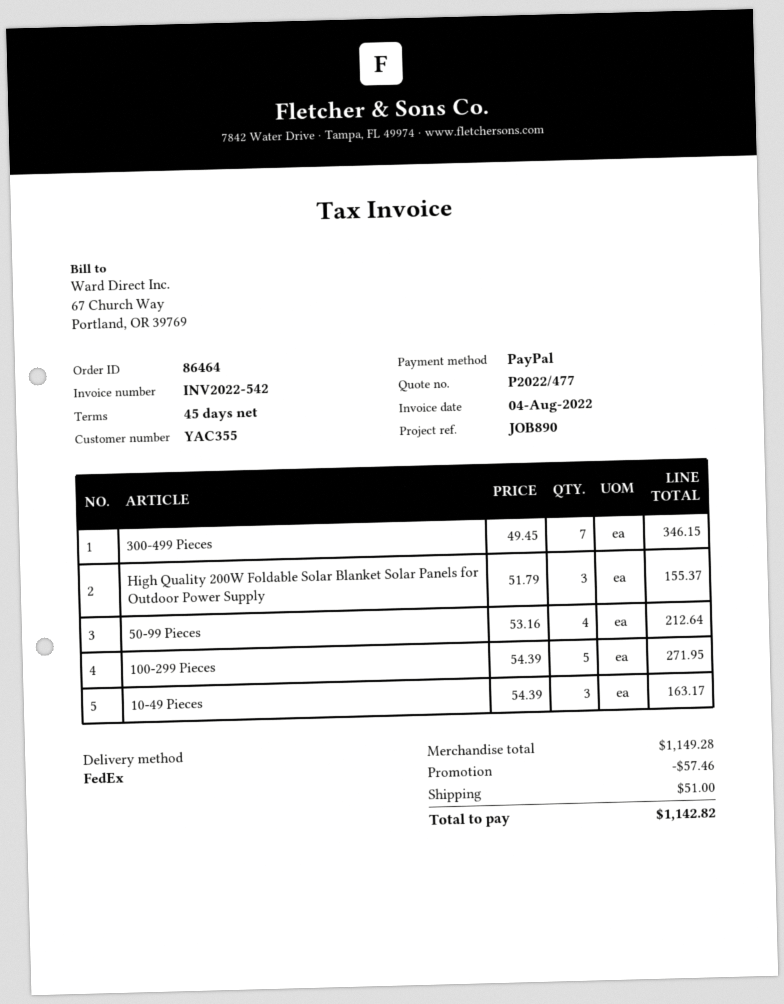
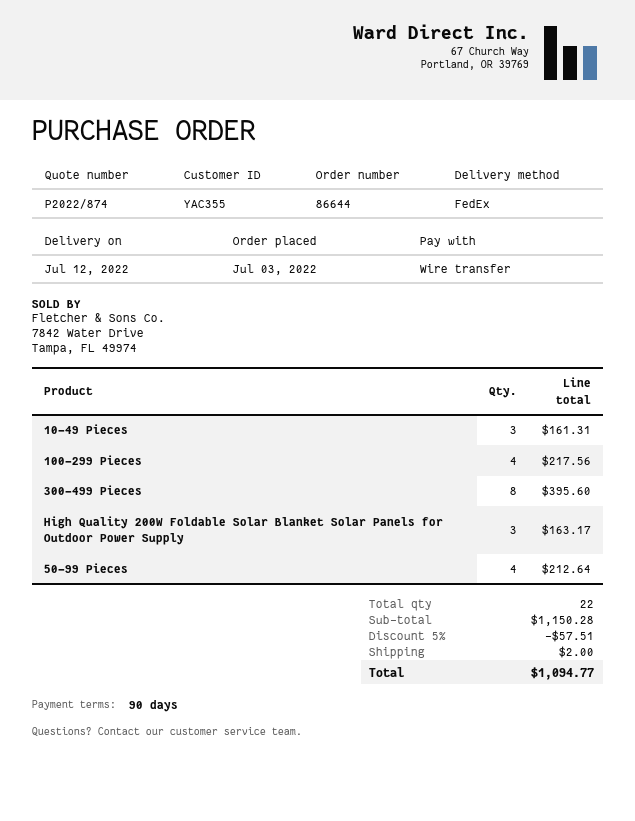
quote number: P2022/477 -> P2022/874
order number: 86464 -> 86644
payment terms: 45 days -> 90 days
payment method: PayPal -> bank transfer
300-499 Pieces: 7 for 346.15 -> 8 for 395.60
High Quality 200W Foldable Solar Blanket Solar Panels for Outdoor Power Supply: 3 for 155.37 -> 3 for 163.17
100-299 Pieces: 5 for 271.95 -> 4 for 217.56
10-49 Pieces: 3 for 163.17 -> 3 for 161.31
subtotal: 1149.28 -> 1150.28
discount: 57.46 -> 57.51
shipping: 51.00 -> 2.00
total: 1142.82 -> 1094.77

